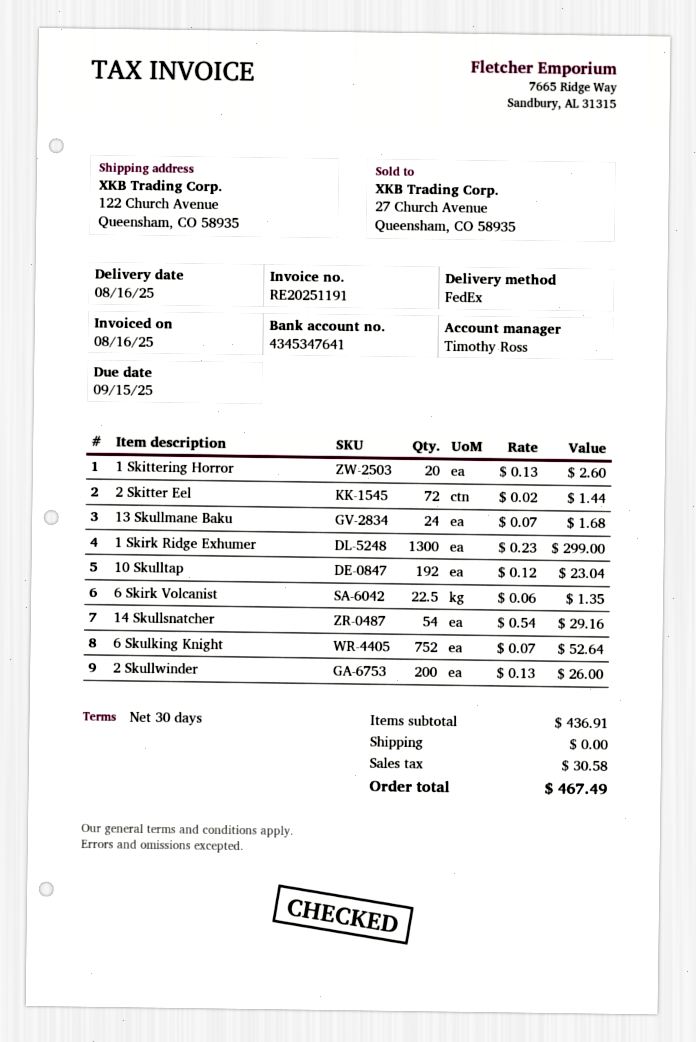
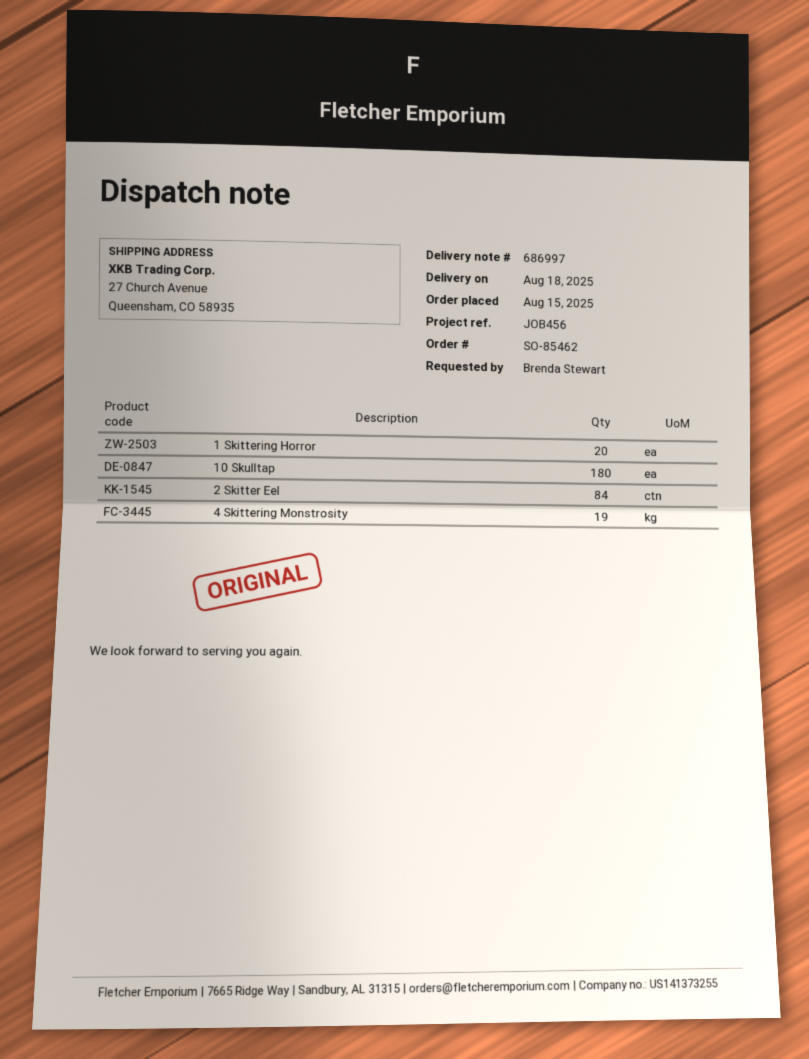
delivery date: 2025-08-16 -> 2025-08-18
ship to: 122 Church Avenue, Queensham, CO 58935 -> 27 Church Avenue, Queensham, CO 58935
2 Skitter Eel: 72 -> 84
13 Skullmane Baku: 24 -> none
1 Skirk Ridge Exhumer: 1300 -> none
10 Skulltap: 192 -> 180
6 Skirk Volcanist: 22.5 -> none
14 Skullsnatcher: 54 -> none
6 Skulking Knight: 752 -> none
2 Skullwinder: 200 -> none
4 Skittering Monstrosity: none -> 19

